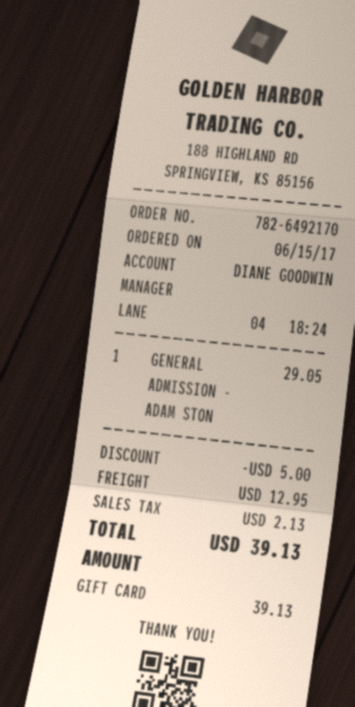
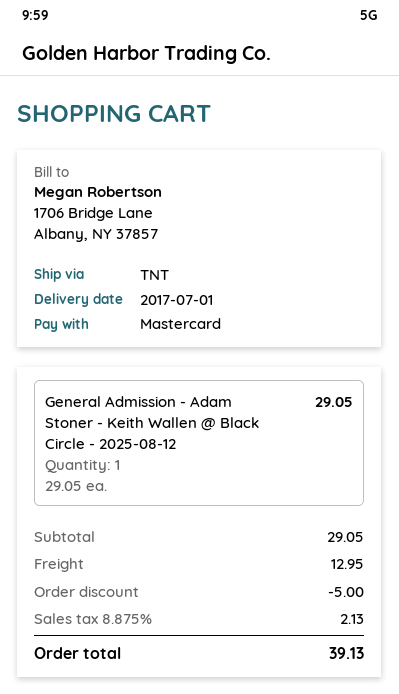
payment method: gift card -> Mastercard

